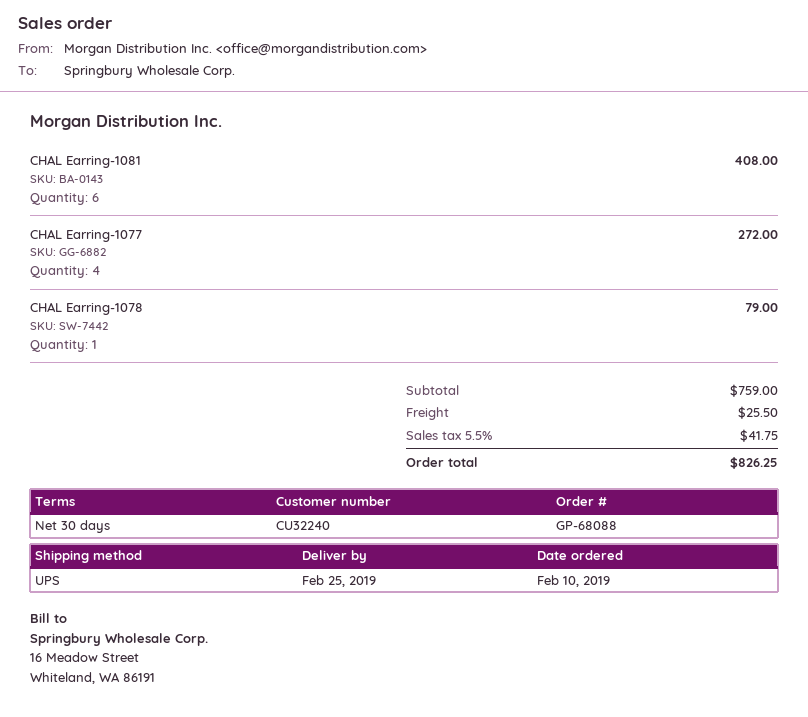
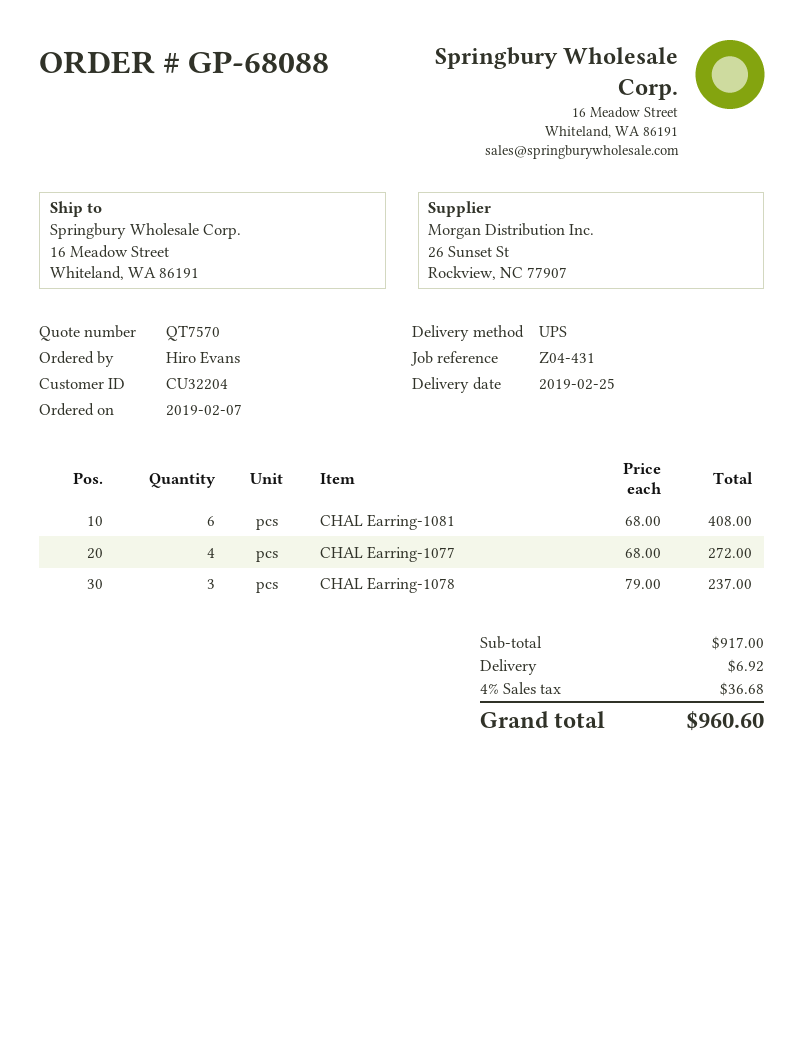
order date: 2019-02-10 -> 2019-02-07
customer number: CU32240 -> CU32204
CHAL Earring-1078: 1 for 79.00 -> 3 for 237.00
subtotal: 759.00 -> 917.00
shipping: 25.50 -> 6.92
tax: 5.5% = 41.75 -> 4% = 36.68
total: 826.25 -> 960.60

